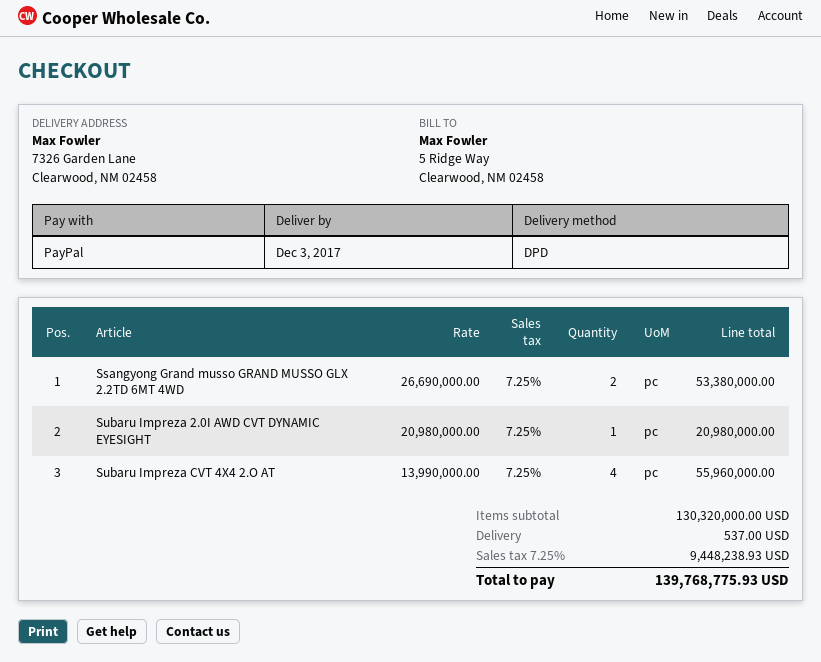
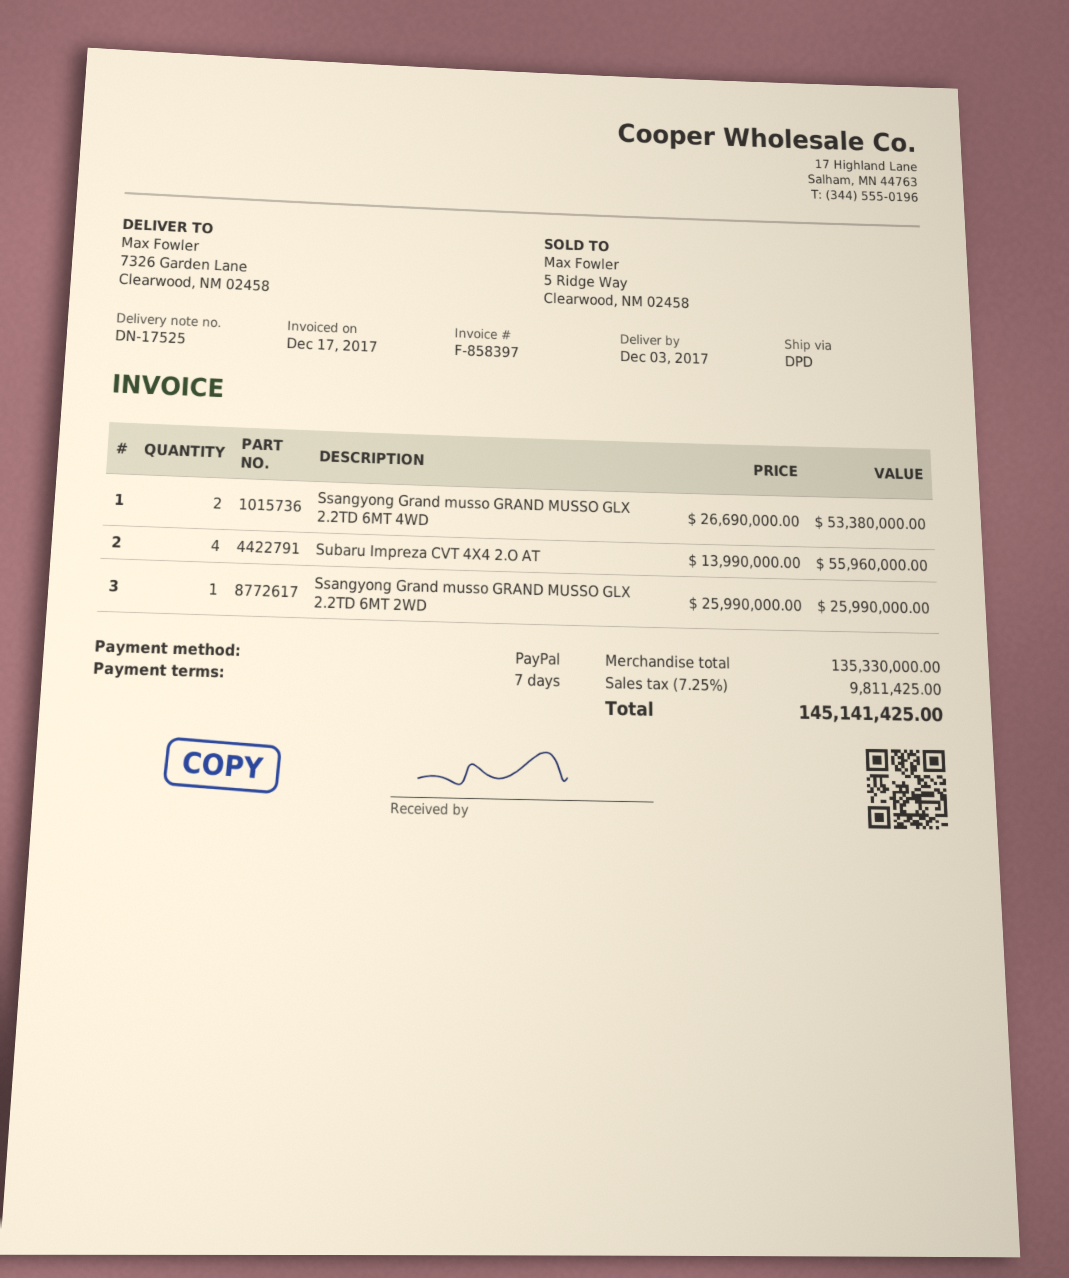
Subaru Impreza 2.0I AWD CVT DYNAMIC EYESIGHT: 1 x 20980000.00 = 20980000.00 -> none
Ssangyong Grand musso GRAND MUSSO GLX 2.2TD 6MT 2WD: none -> 1 x 25990000.00 = 25990000.00
subtotal: 130320000.00 -> 135330000.00
shipping: 537.00 -> none
tax: 7.25% = 9448238.93 -> 7.25% = 9811425.00
total: 139768775.93 -> 145141425.00

